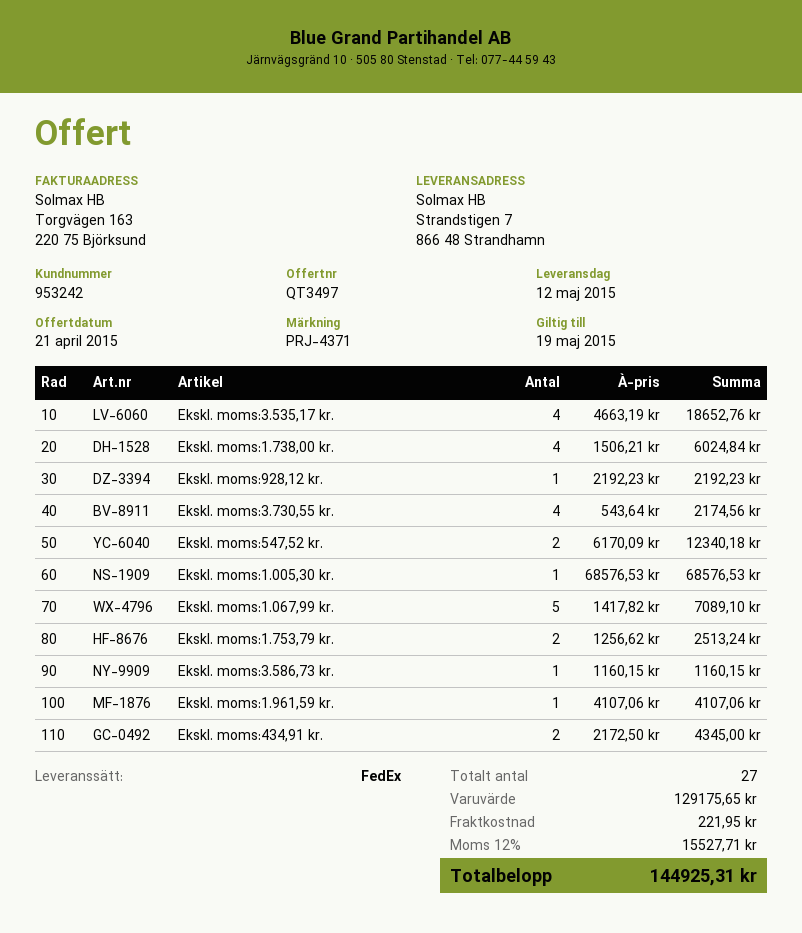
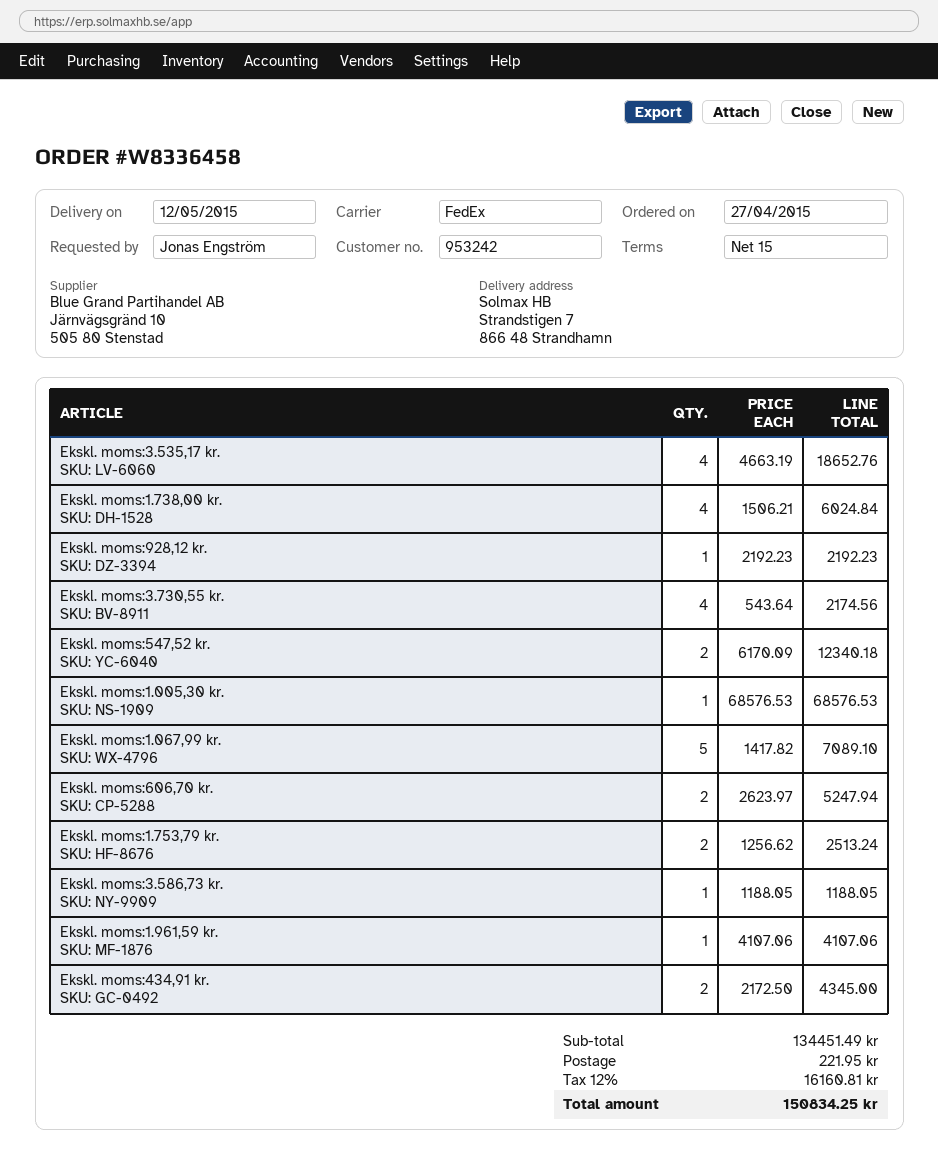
Ekskl. moms:3.586,73 kr.: 1 x 1160.15 = 1160.15 -> 1 x 1188.05 = 1188.05
Ekskl. moms:606,70 kr.: none -> 2 x 2623.97 = 5247.94
subtotal: 129175.65 -> 134451.49
tax: 12% = 15527.71 -> 12% = 16160.81
total: 144925.31 -> 150834.25

